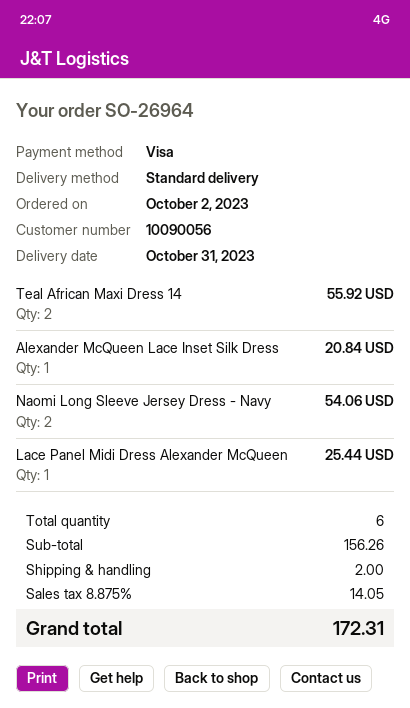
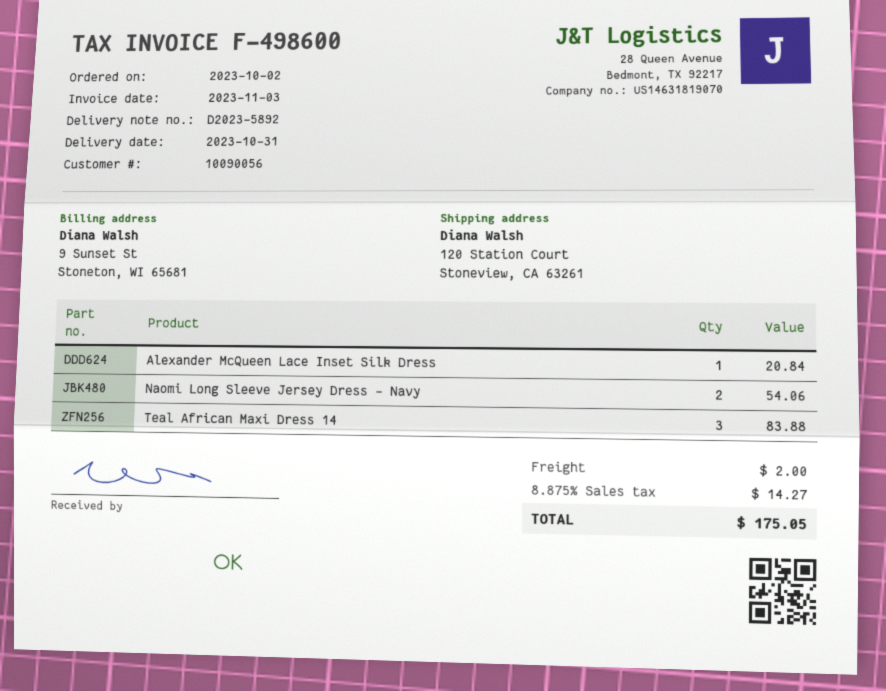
Teal African Maxi Dress 14: 2 for 55.92 -> 3 for 83.88
Lace Panel Midi Dress Alexander McQueen: 1 for 25.44 -> none
tax: 8.875% = 14.05 -> 8.875% = 14.27
total: 172.31 -> 175.05

